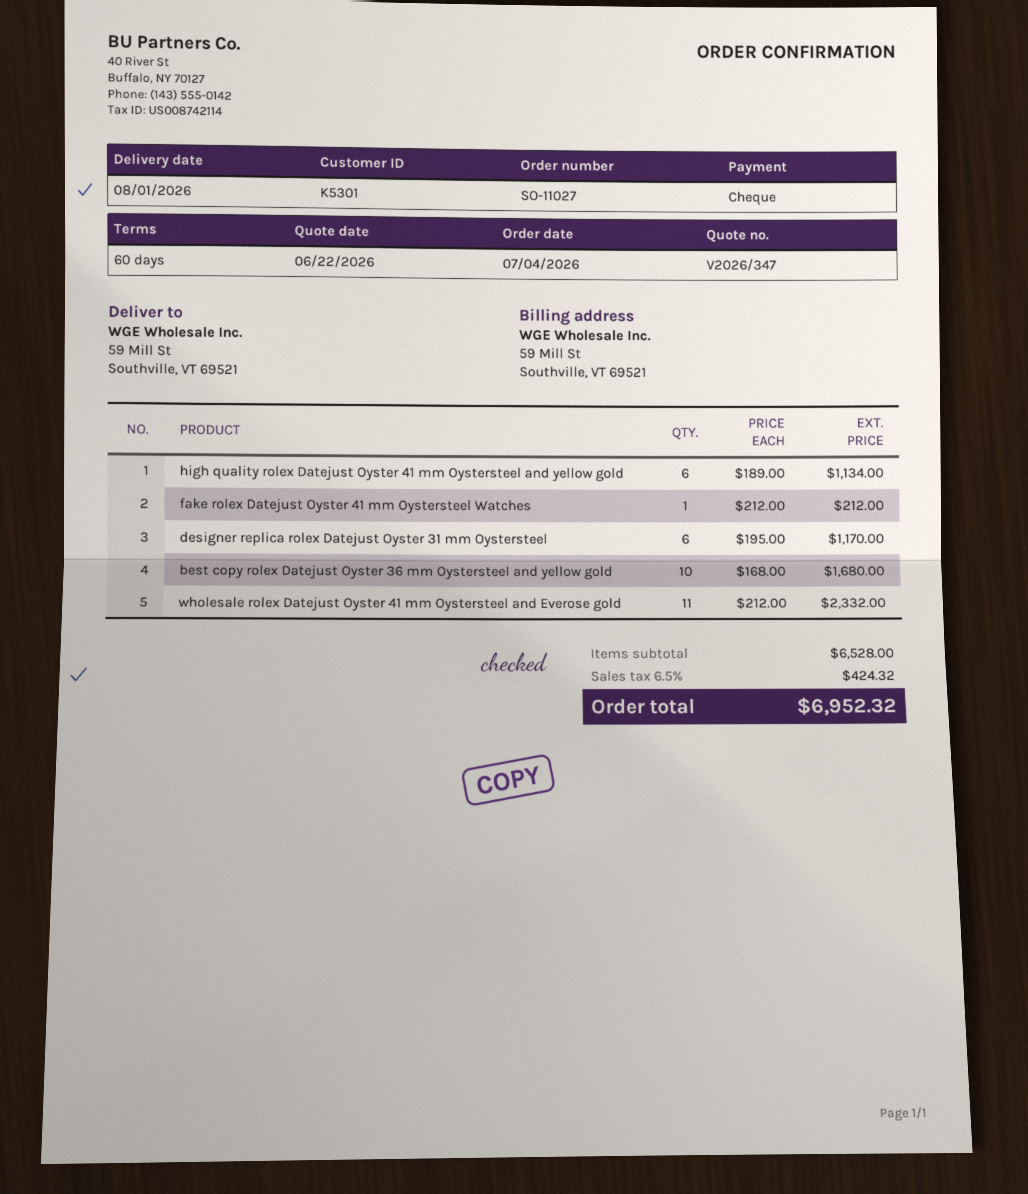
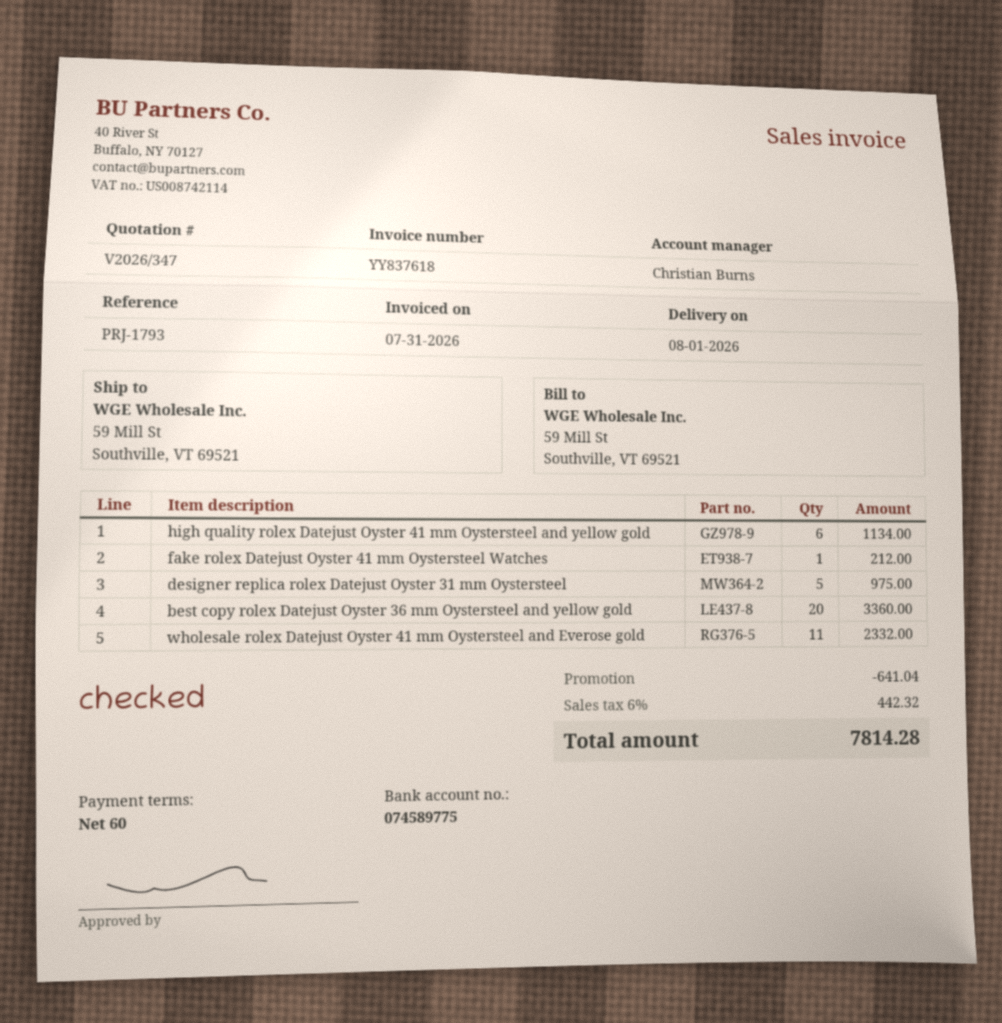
designer replica rolex Datejust Oyster 31 mm Oystersteel: 6 for 1170.00 -> 5 for 975.00
best copy rolex Datejust Oyster 36 mm Oystersteel and yellow gold: 10 for 1680.00 -> 20 for 3360.00
discount: none -> 641.04
tax: 6.5% = 424.32 -> 6% = 442.32
total: 6952.32 -> 7814.28

